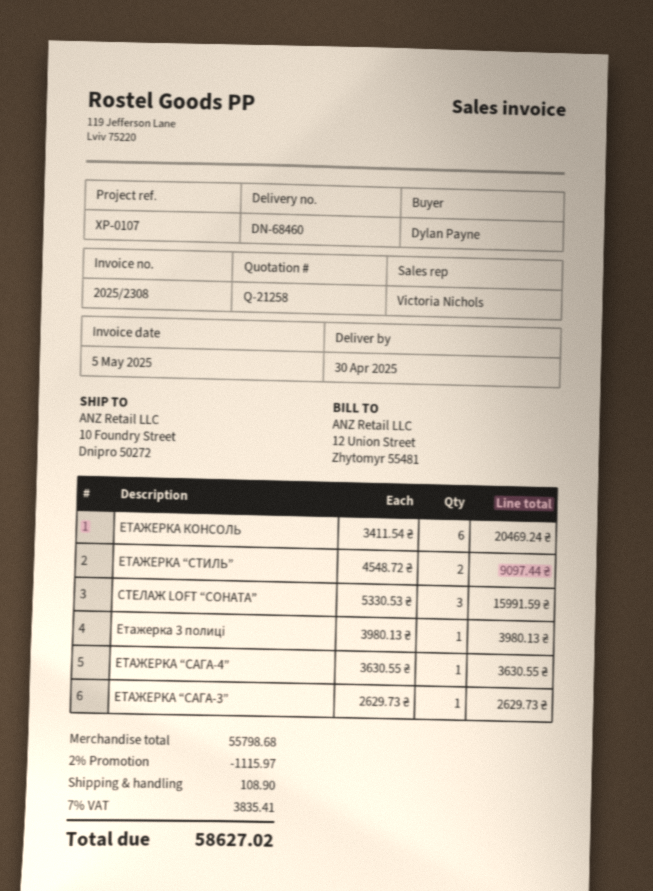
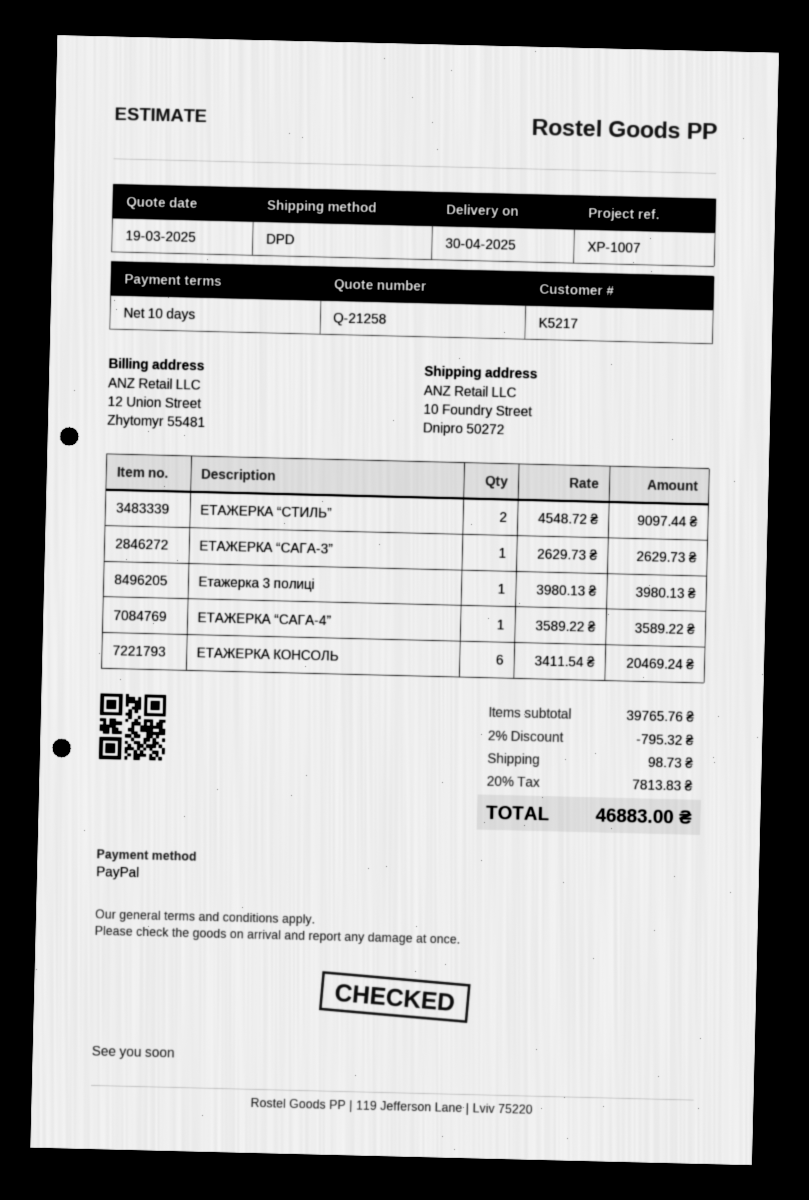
reference: XP-0107 -> XP-1007
СТЕЛАЖ LOFT “СОНАТА”: 3 x 5330.53 = 15991.59 -> none
ЕТАЖЕРКА “САГА-4”: 1 x 3630.55 = 3630.55 -> 1 x 3589.22 = 3589.22
subtotal: 55798.68 -> 39765.76
discount: 2% = 1115.97 -> 2% = 795.32
shipping: 108.90 -> 98.73
tax: 7% = 3835.41 -> 20% = 7813.83
total: 58627.02 -> 46883.00

